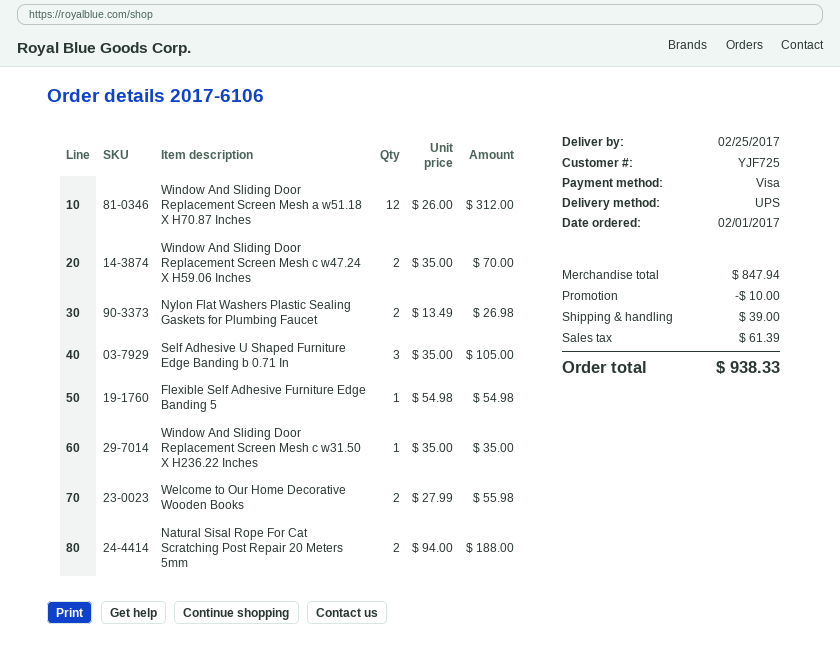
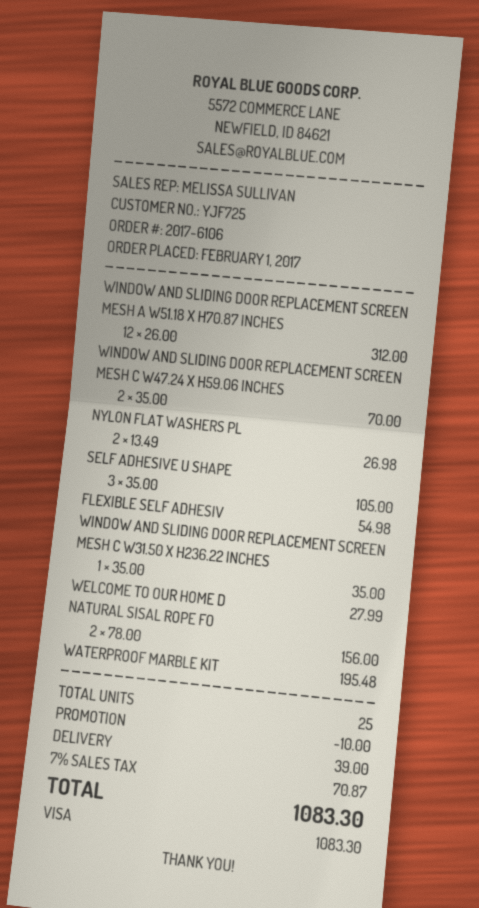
Welcome to Our Home Decorative Wooden Books: 2 x 27.99 = 55.98 -> 1 x 27.99 = 27.99
Natural Sisal Rope For Cat Scratching Post Repair 20 Meters 5mm: 2 x 94.00 = 188.00 -> 2 x 78.00 = 156.00
WATERPROOF MARBLE KIT: none -> 1 x 195.48 = 195.48
tax: 61.39 -> 70.87
total: 938.33 -> 1083.30

